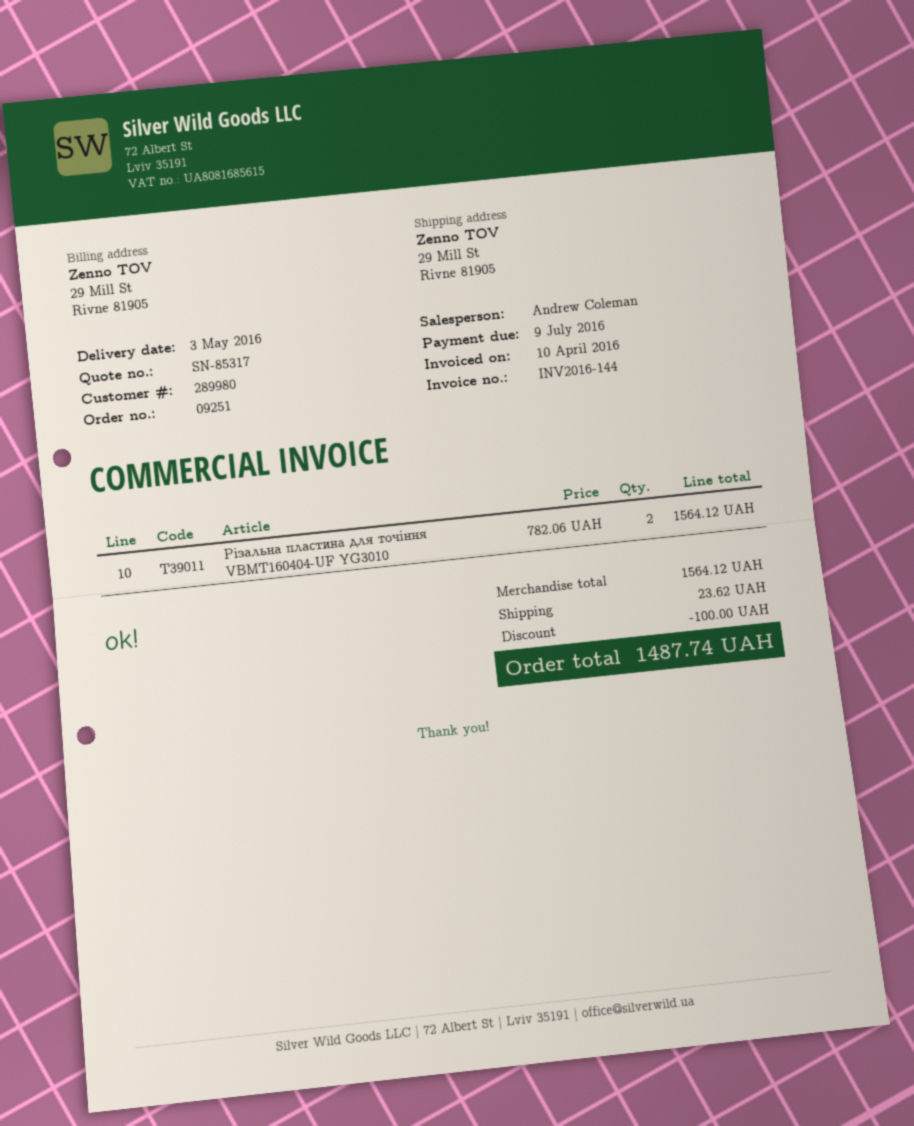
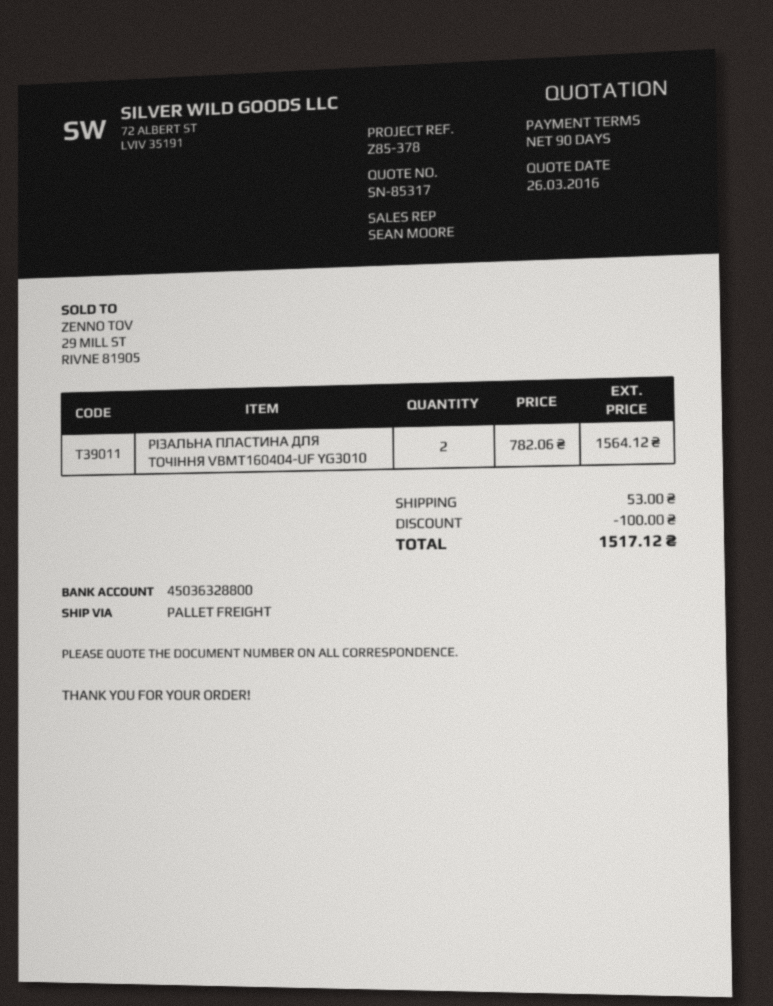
sales rep: Andrew Coleman -> SEAN MOORE
shipping: 23.62 -> 53.00
total: 1487.74 -> 1517.12

